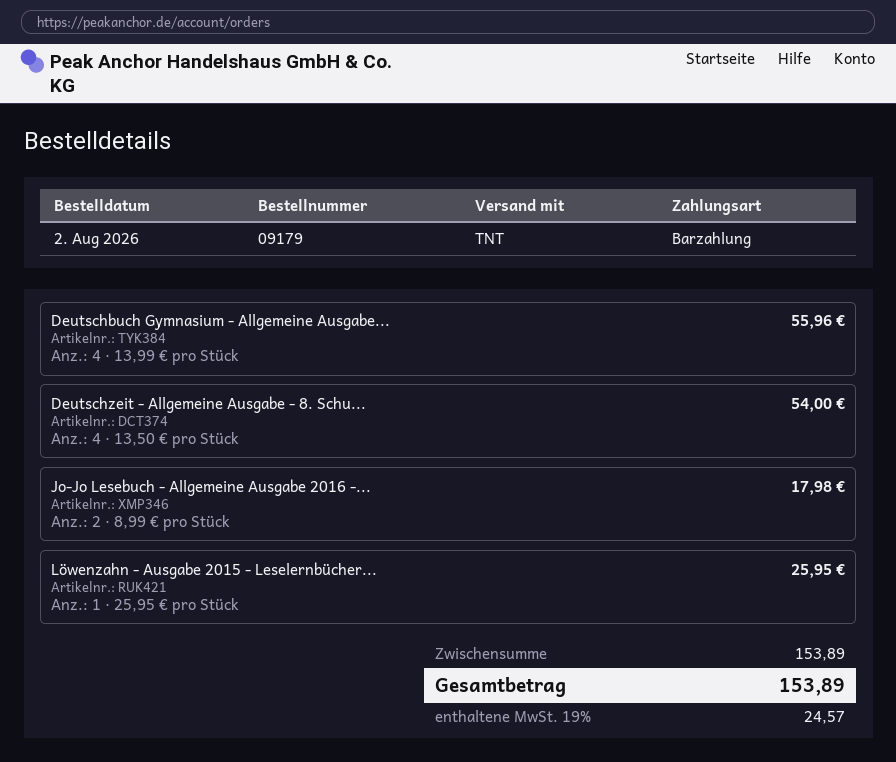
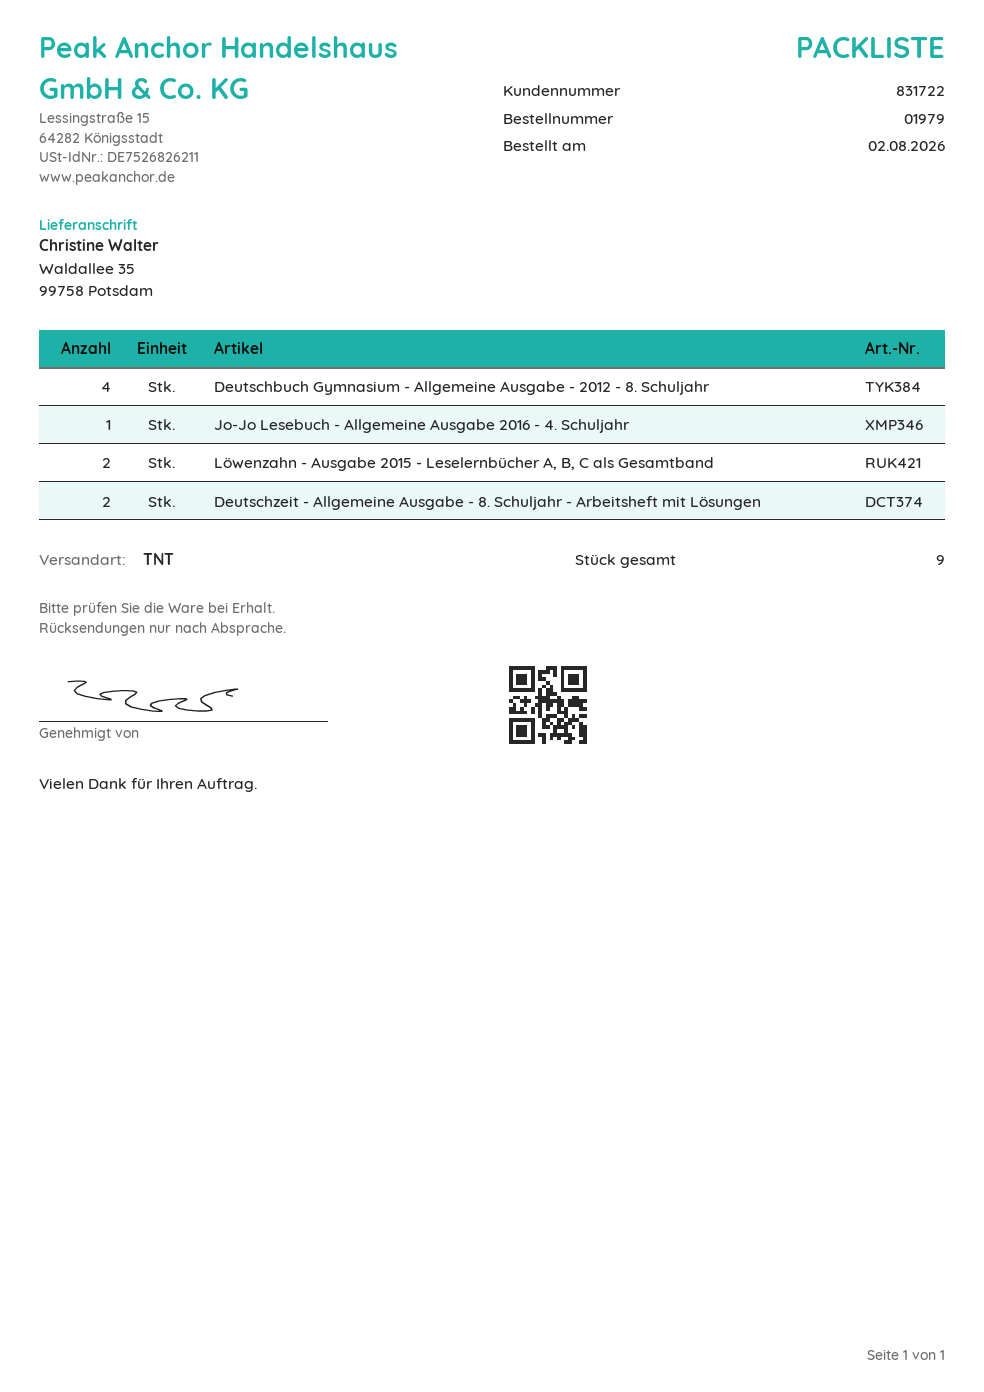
order number: 09179 -> 01979
Deutschzeit - Allgemeine Ausgabe - 8. Schu...: 4 -> 2
Jo-Jo Lesebuch - Allgemeine Ausgabe 2016 -...: 2 -> 1
Löwenzahn - Ausgabe 2015 - Leselernbücher...: 1 -> 2

